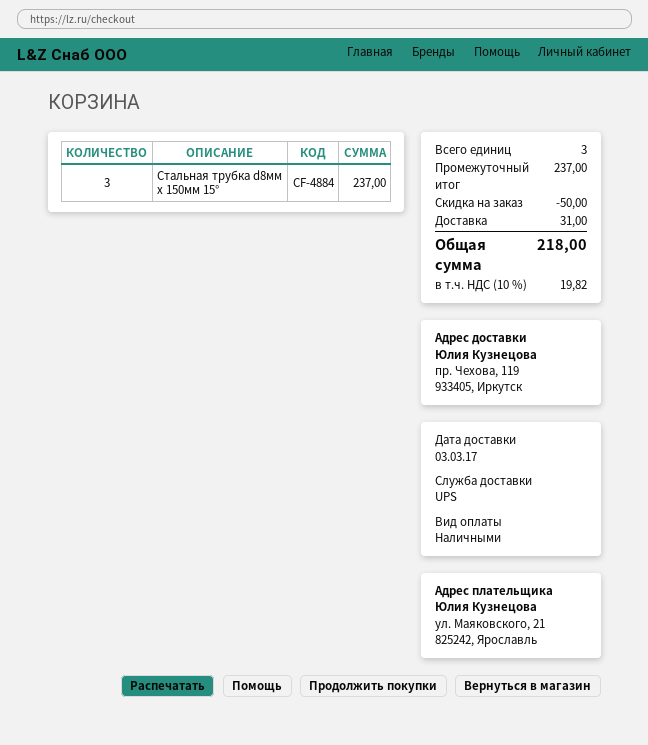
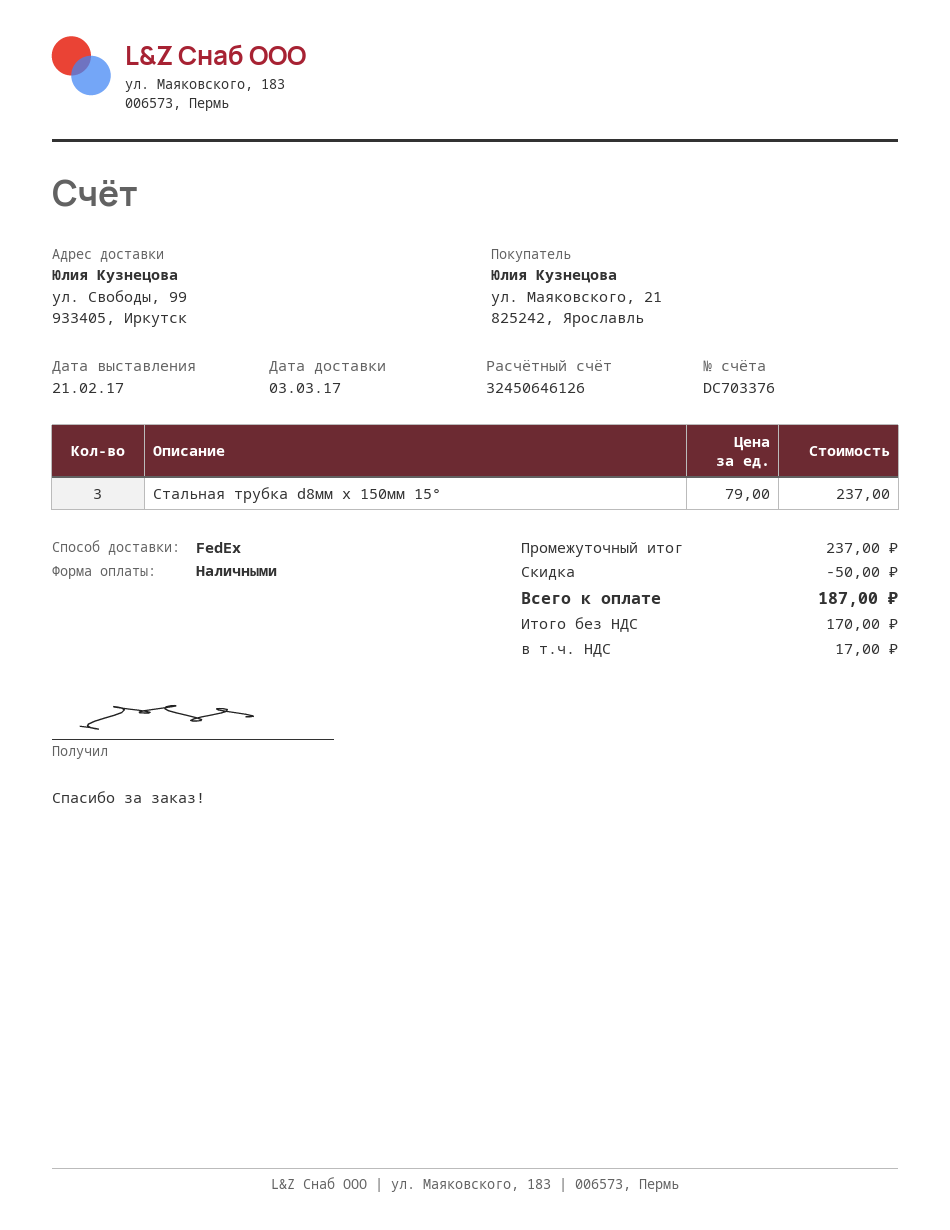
shipping method: UPS -> FedEx
ship to: пр. Чехова, 119, 933405, Иркутск -> ул. Свободы, 99, 933405, Иркутск
shipping: 31.00 -> none
tax: 19.82 -> 17.00
total: 218.00 -> 187.00

